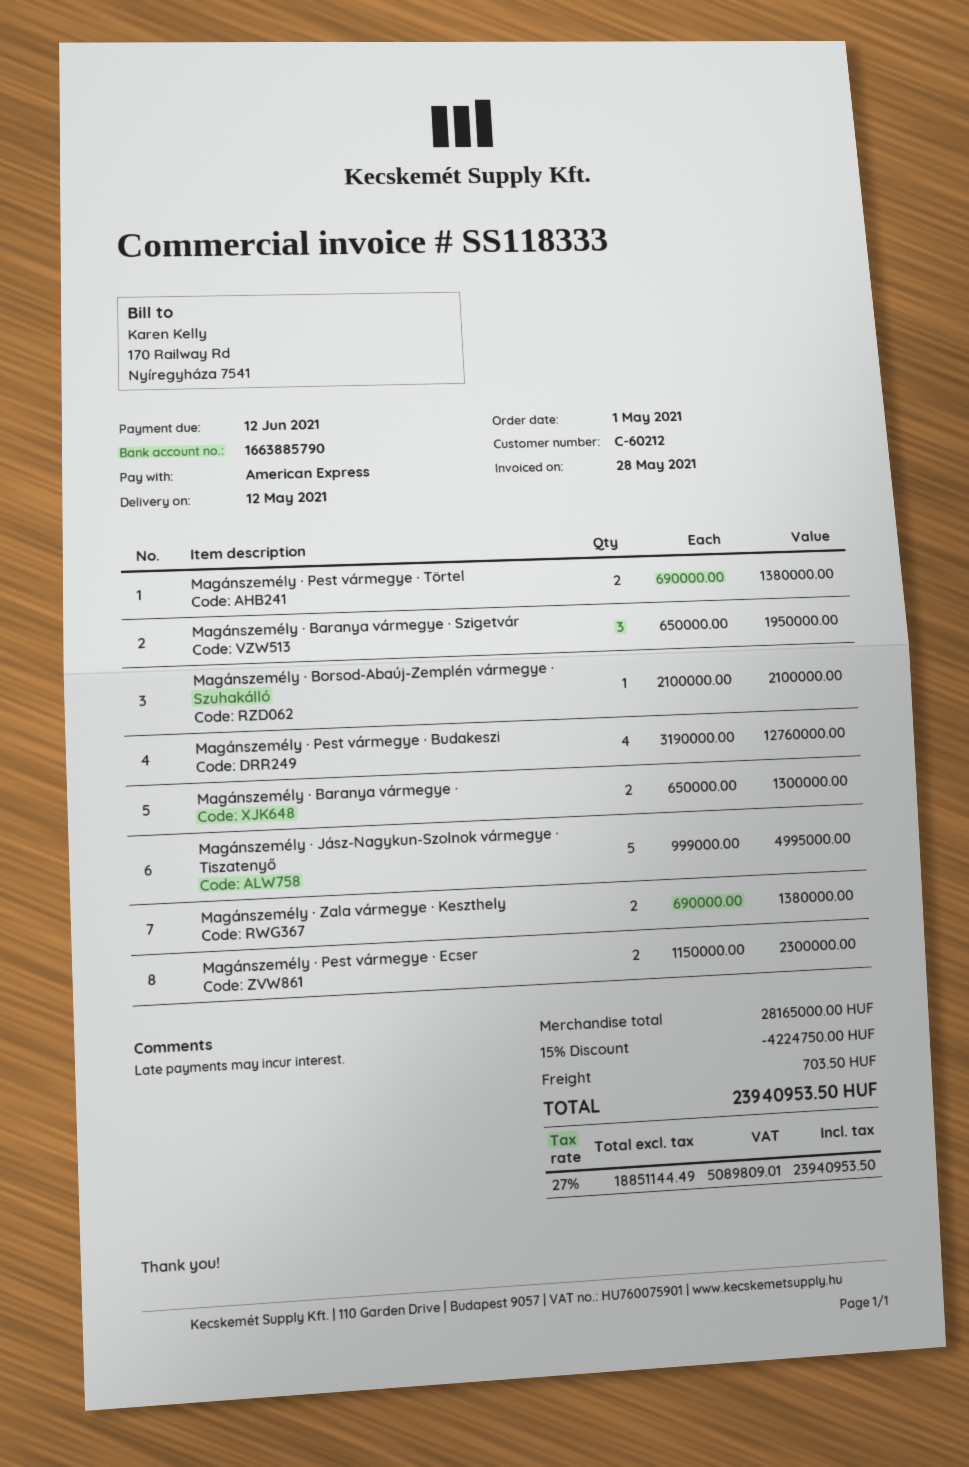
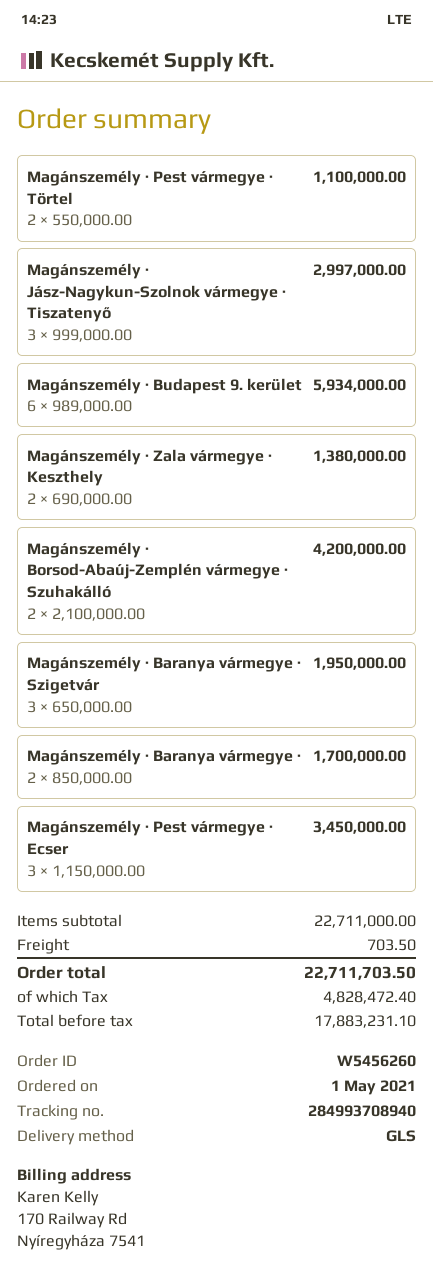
Magánszemély · Pest vármegye · Törtel: 2 x 690000.00 = 1380000.00 -> 2 x 550000.00 = 1100000.00
Magánszemély · Borsod-Abaúj-Zemplén vármegye · Szuhakálló: 1 x 2100000.00 = 2100000.00 -> 2 x 2100000.00 = 4200000.00
Magánszemély · Pest vármegye · Budakeszi: 4 x 3190000.00 = 12760000.00 -> none
Magánszemély · Baranya vármegye ·: 2 x 650000.00 = 1300000.00 -> 2 x 850000.00 = 1700000.00
Magánszemély · Jász-Nagykun-Szolnok vármegye · Tiszatenyő: 5 x 999000.00 = 4995000.00 -> 3 x 999000.00 = 2997000.00
Magánszemély · Pest vármegye · Ecser: 2 x 1150000.00 = 2300000.00 -> 3 x 1150000.00 = 3450000.00
Magánszemély · Budapest 9. kerület: none -> 6 x 989000.00 = 5934000.00
subtotal: 28165000.00 -> 22711000.00
discount: 15% = 4224750.00 -> none
net: 18851144.49 -> 17883231.10
tax: 5089809.01 -> 4828472.40
total: 23940953.50 -> 22711703.50

